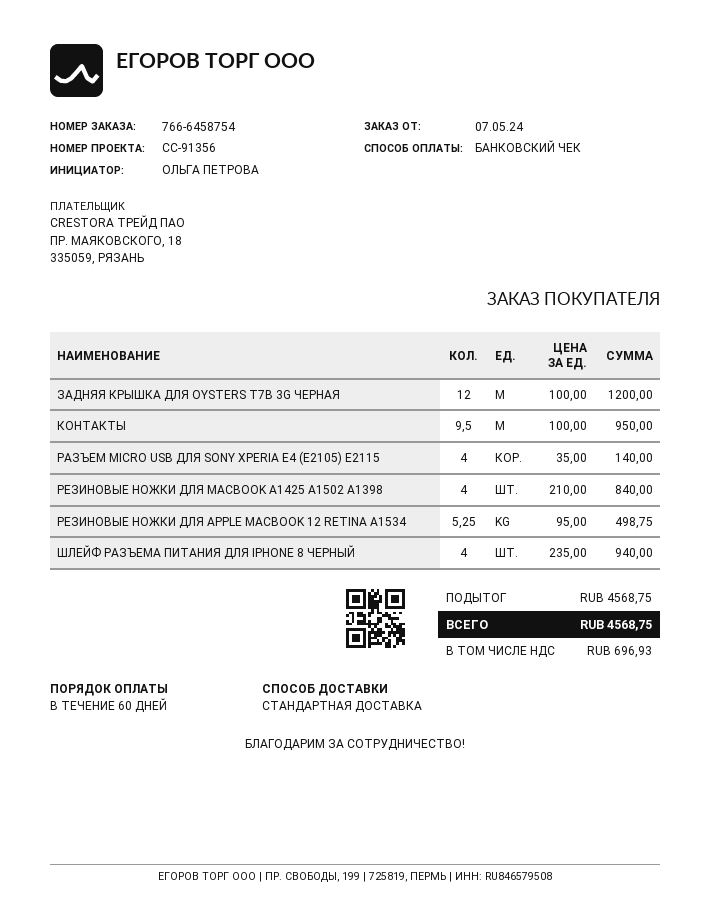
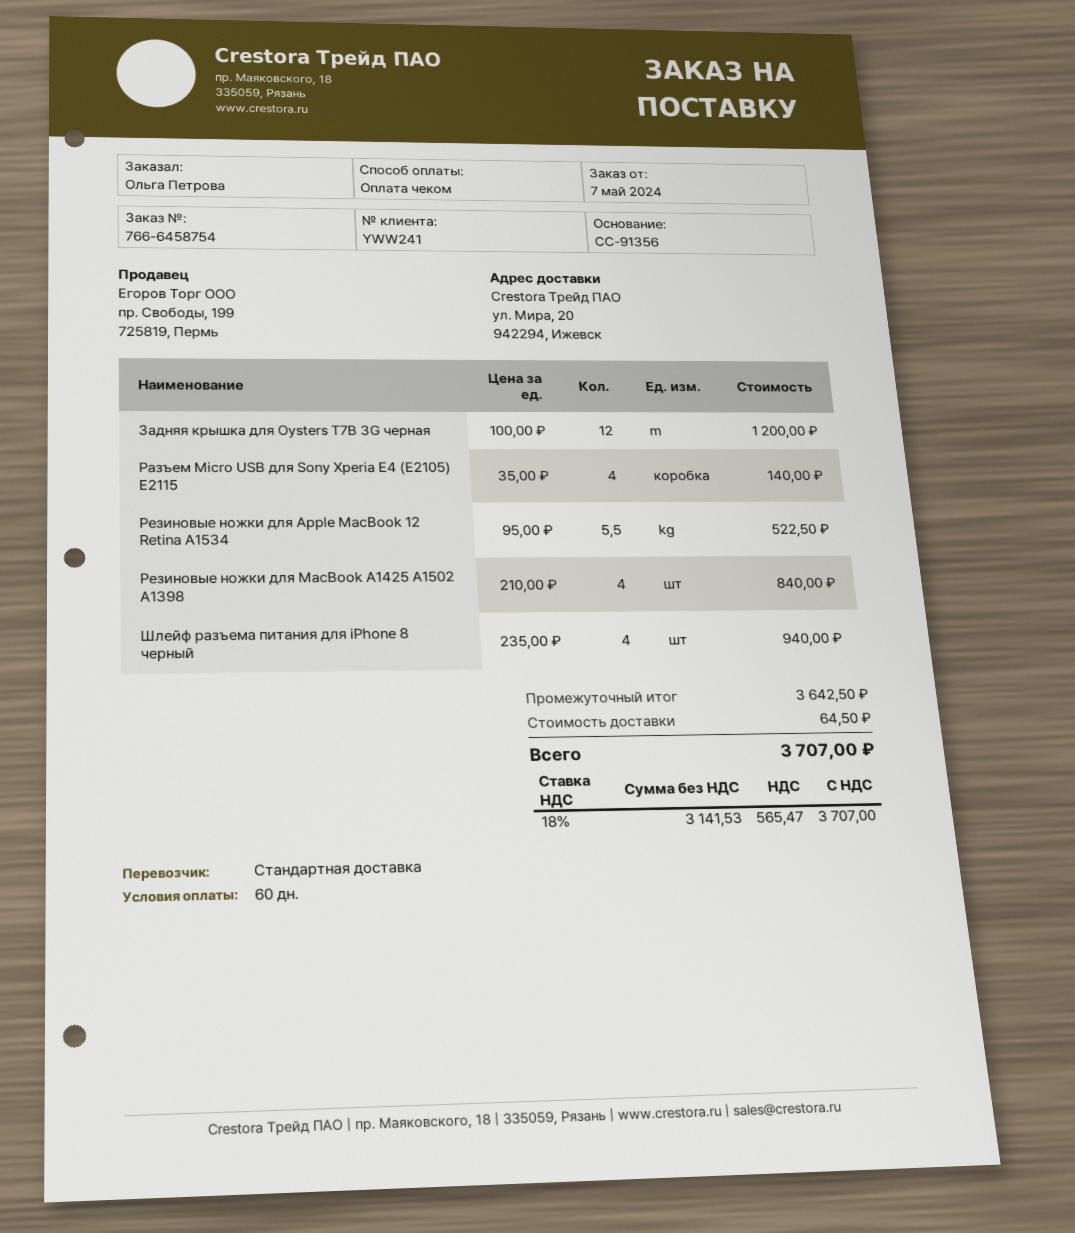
КОНТАКТЫ: 9.5 x 100.00 = 950.00 -> none
РЕЗИНОВЫЕ НОЖКИ ДЛЯ APPLE MACBOOK 12 RETINA A1534: 5.25 x 95.00 = 498.75 -> 5.5 x 95.00 = 522.50
subtotal: 4568.75 -> 3642.50
shipping: none -> 64.50
tax: 696.93 -> 565.47
total: 4568.75 -> 3707.00

